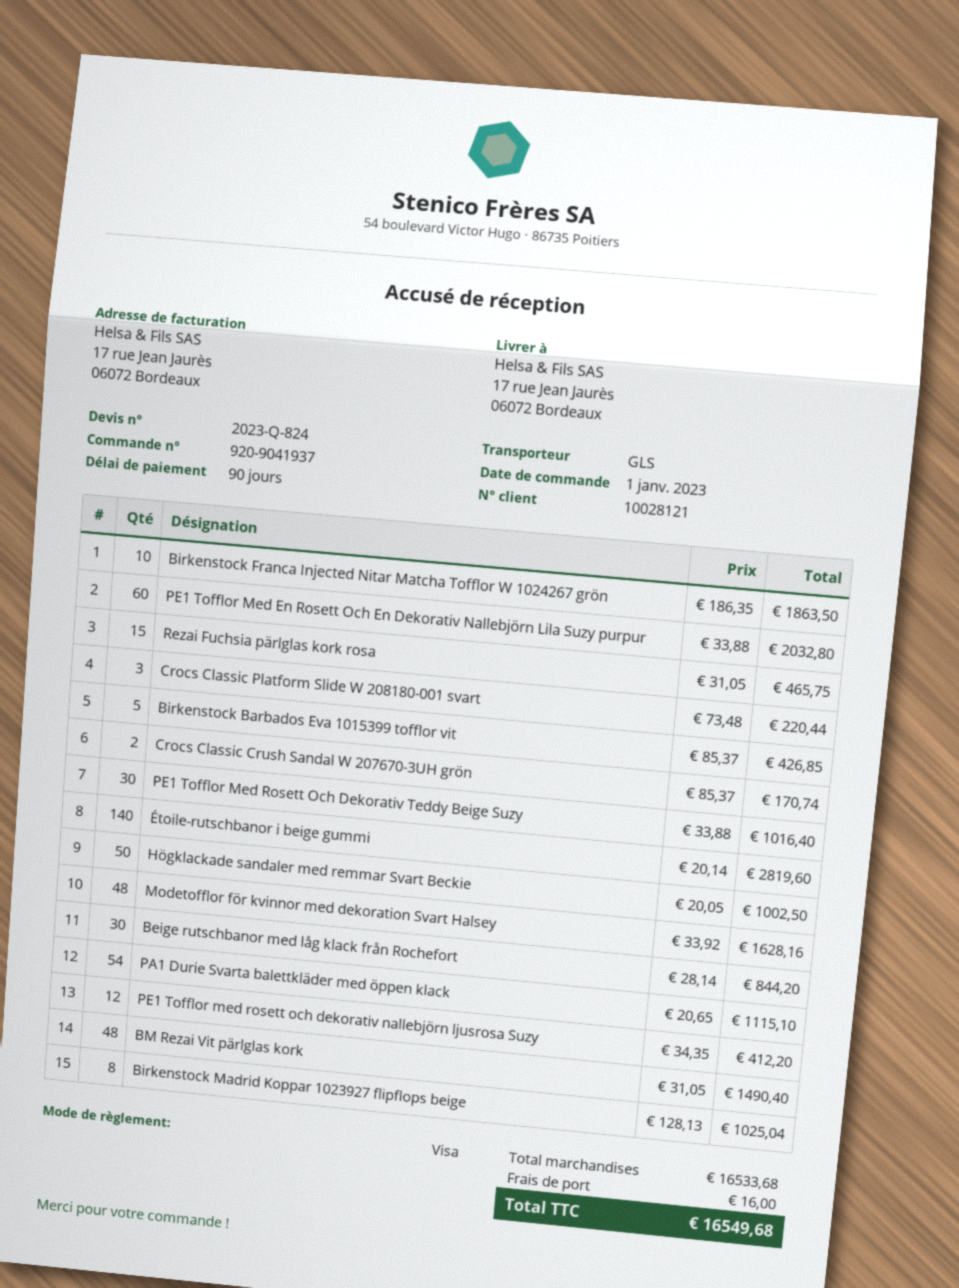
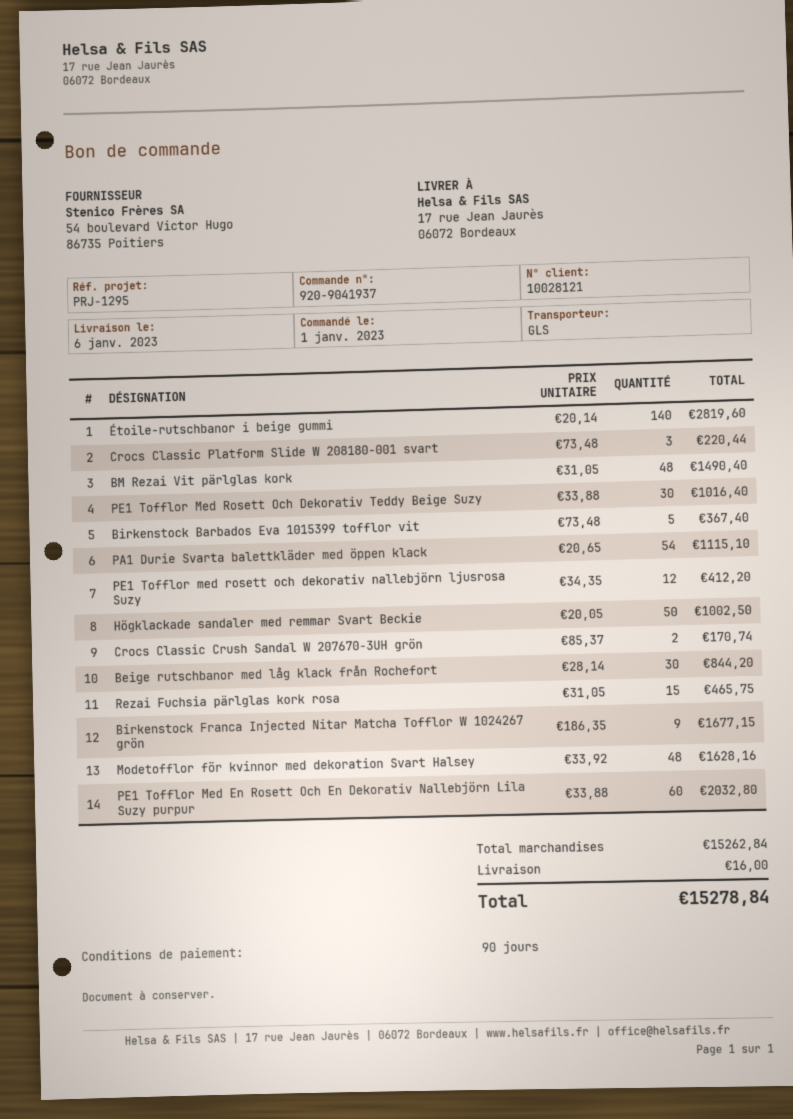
Birkenstock Franca Injected Nitar Matcha Tofflor W 1024267 grön: 10 x 186.35 = 1863.50 -> 9 x 186.35 = 1677.15
Birkenstock Barbados Eva 1015399 tofflor vit: 5 x 85.37 = 426.85 -> 5 x 73.48 = 367.40
Birkenstock Madrid Koppar 1023927 flipflops beige: 8 x 128.13 = 1025.04 -> none
subtotal: 16533.68 -> 15262.84
total: 16549.68 -> 15278.84

